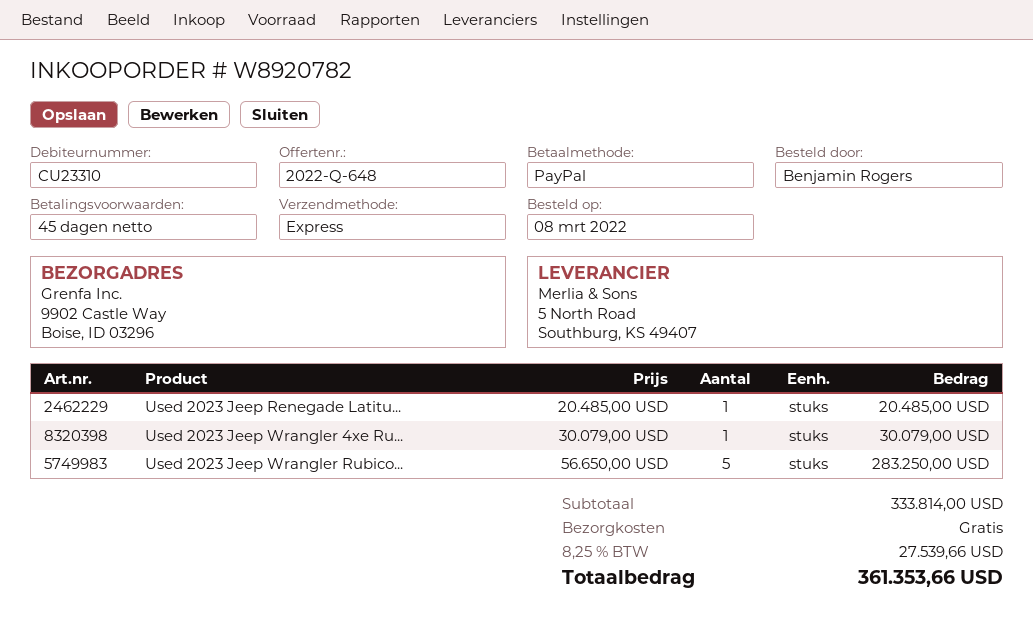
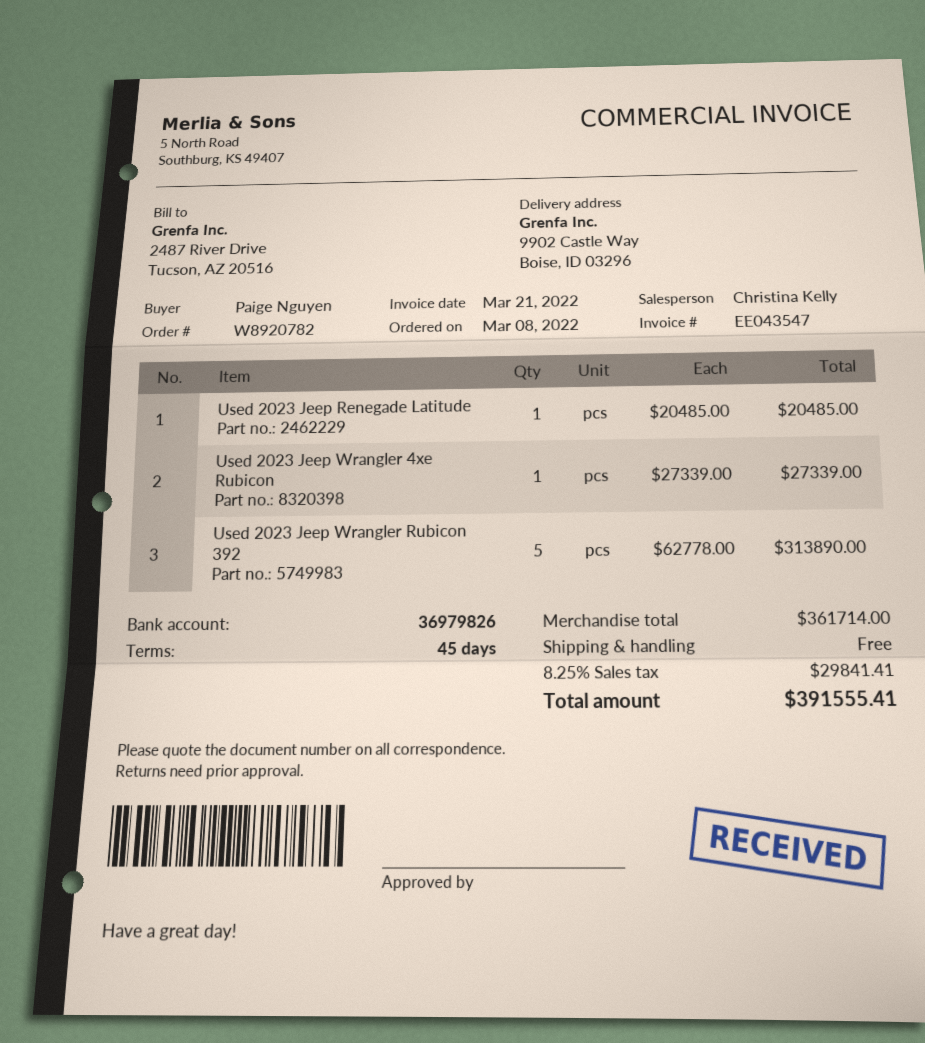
ordered by: Benjamin Rogers -> Paige Nguyen
Used 2023 Jeep Wrangler 4xe Ru...: 1 x 30079.00 = 30079.00 -> 1 x 27339.00 = 27339.00
Used 2023 Jeep Wrangler Rubico...: 5 x 56650.00 = 283250.00 -> 5 x 62778.00 = 313890.00
subtotal: 333814.00 -> 361714.00
tax: 8.25% = 27539.66 -> 8.25% = 29841.41
total: 361353.66 -> 391555.41

